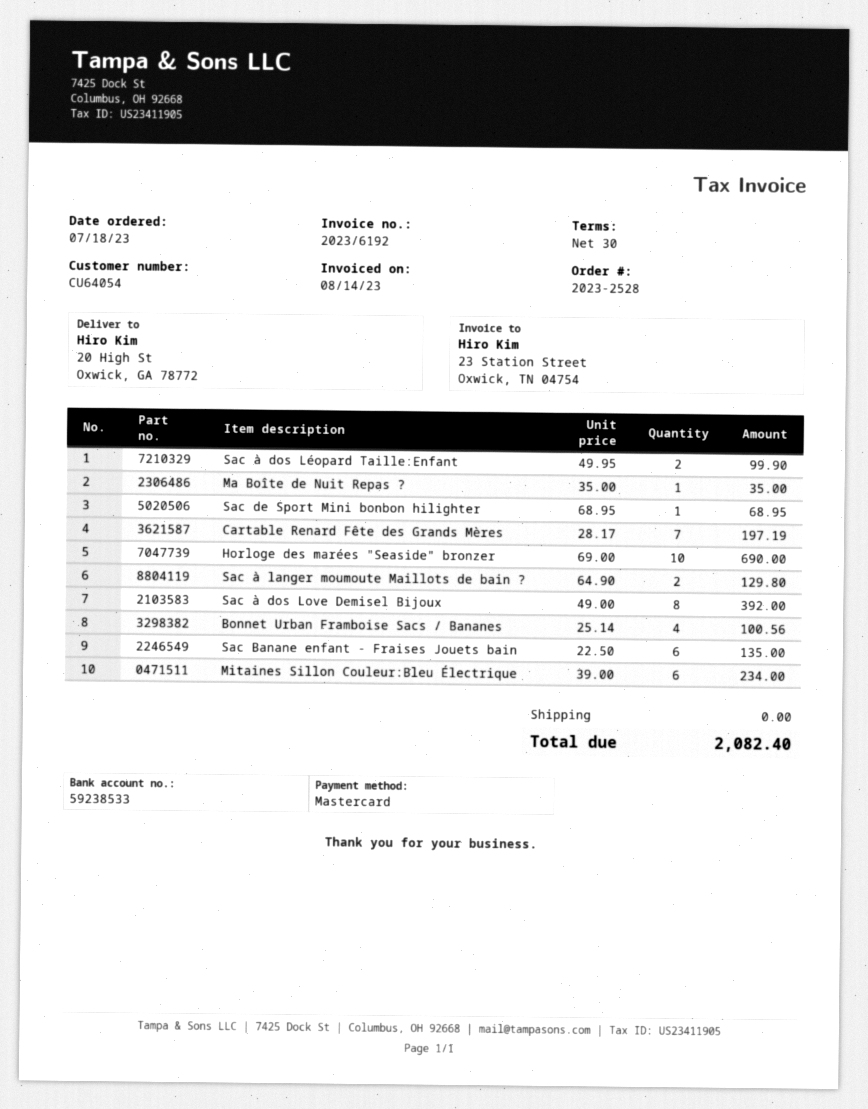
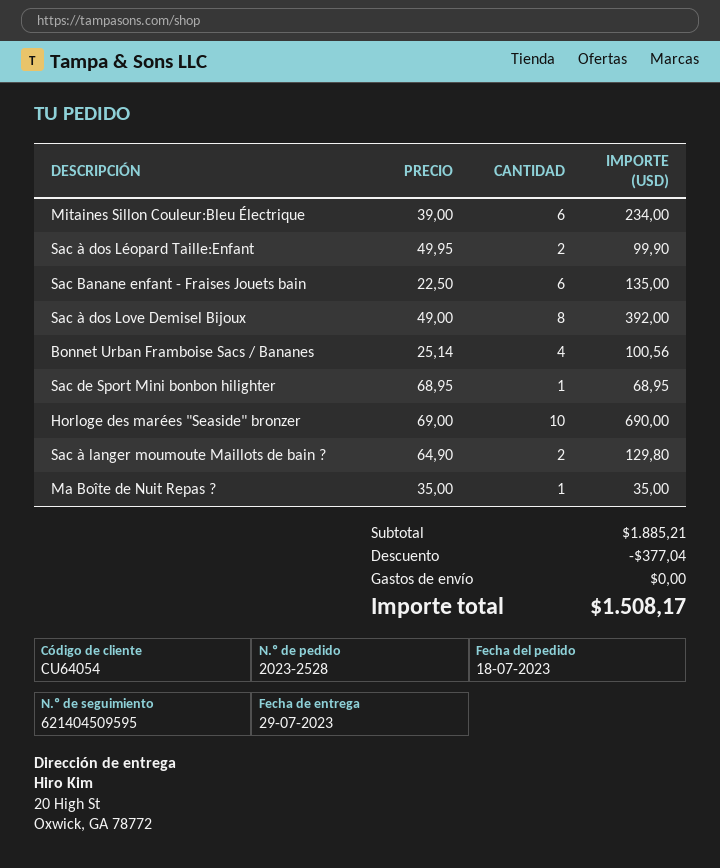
Cartable Renard Fête des Grands Mères: 7 x 28.17 = 197.19 -> none
discount: none -> 377.04
total: 2082.40 -> 1508.17

